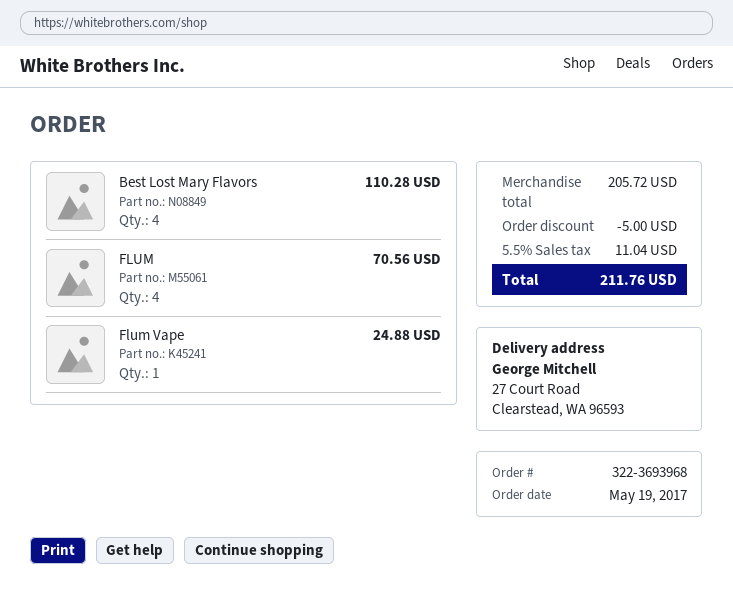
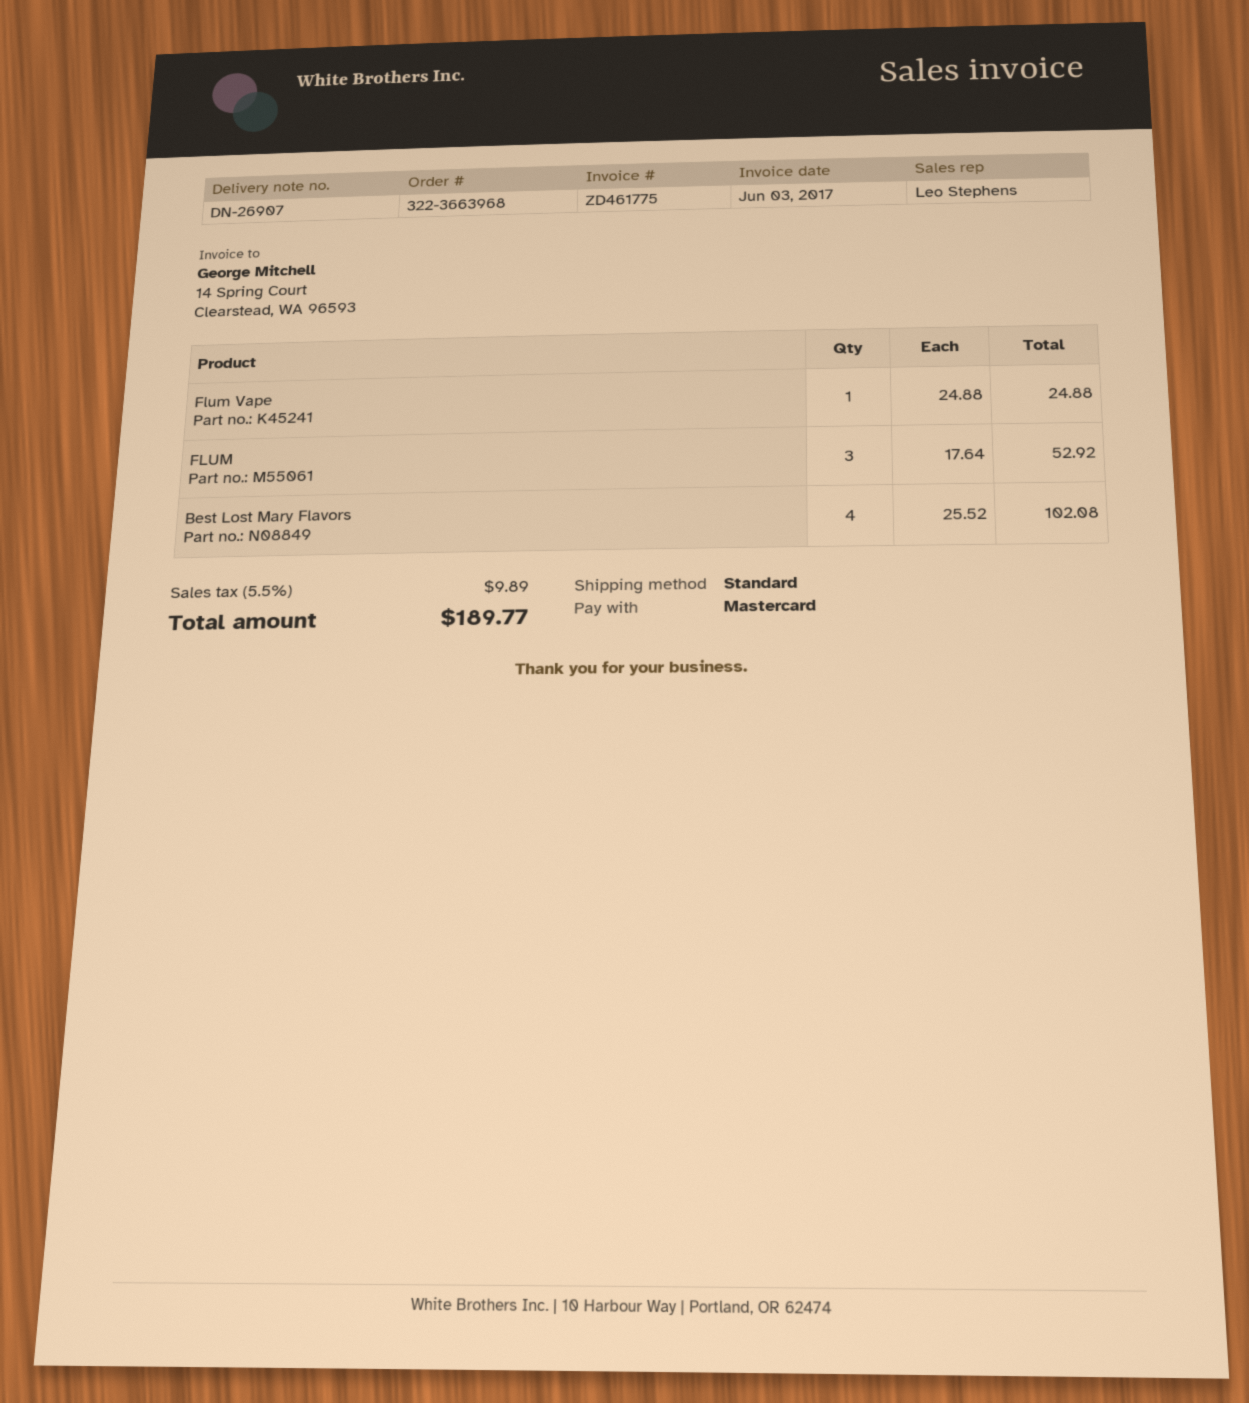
order number: 322-3693968 -> 322-3663968
Best Lost Mary Flavors: 4 for 110.28 -> 4 for 102.08
FLUM: 4 for 70.56 -> 3 for 52.92
discount: 5.00 -> none
tax: 5.5% = 11.04 -> 5.5% = 9.89
total: 211.76 -> 189.77

